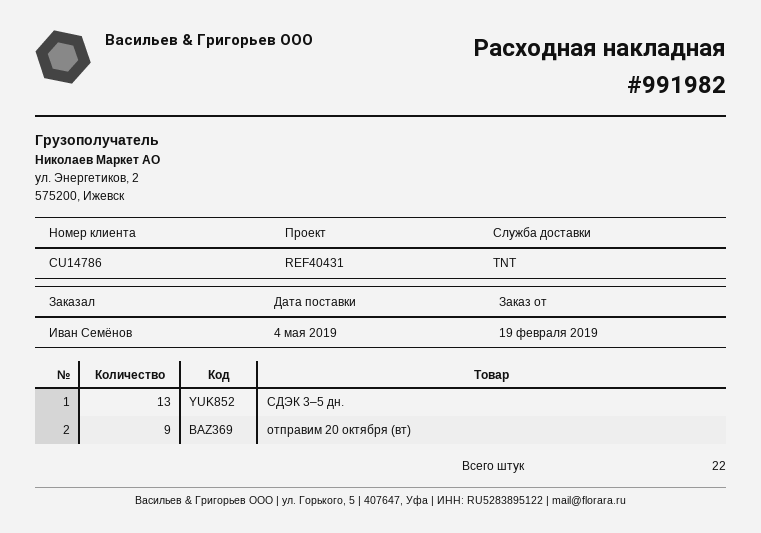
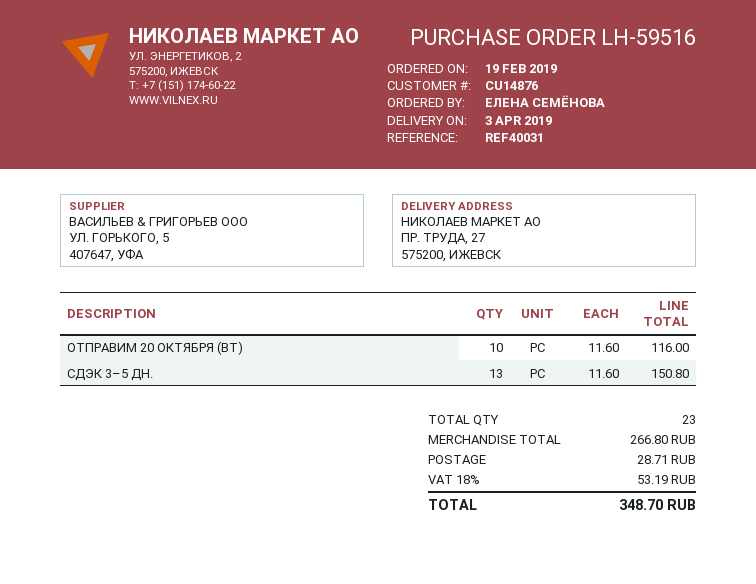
delivery date: 2019-05-04 -> 2019-04-03
customer number: CU14786 -> CU14876
reference: REF40431 -> REF40031
ordered by: Иван Семёнов -> ЕЛЕНА СЕМЁНОВА
ship to: ул. Энергетиков, 2, 575200, Ижевск -> ПР. ТРУДА, 27, 575200, ИЖЕВСК
отправим 20 октября (вт): 9 -> 10
total quantity: 22 -> 23

